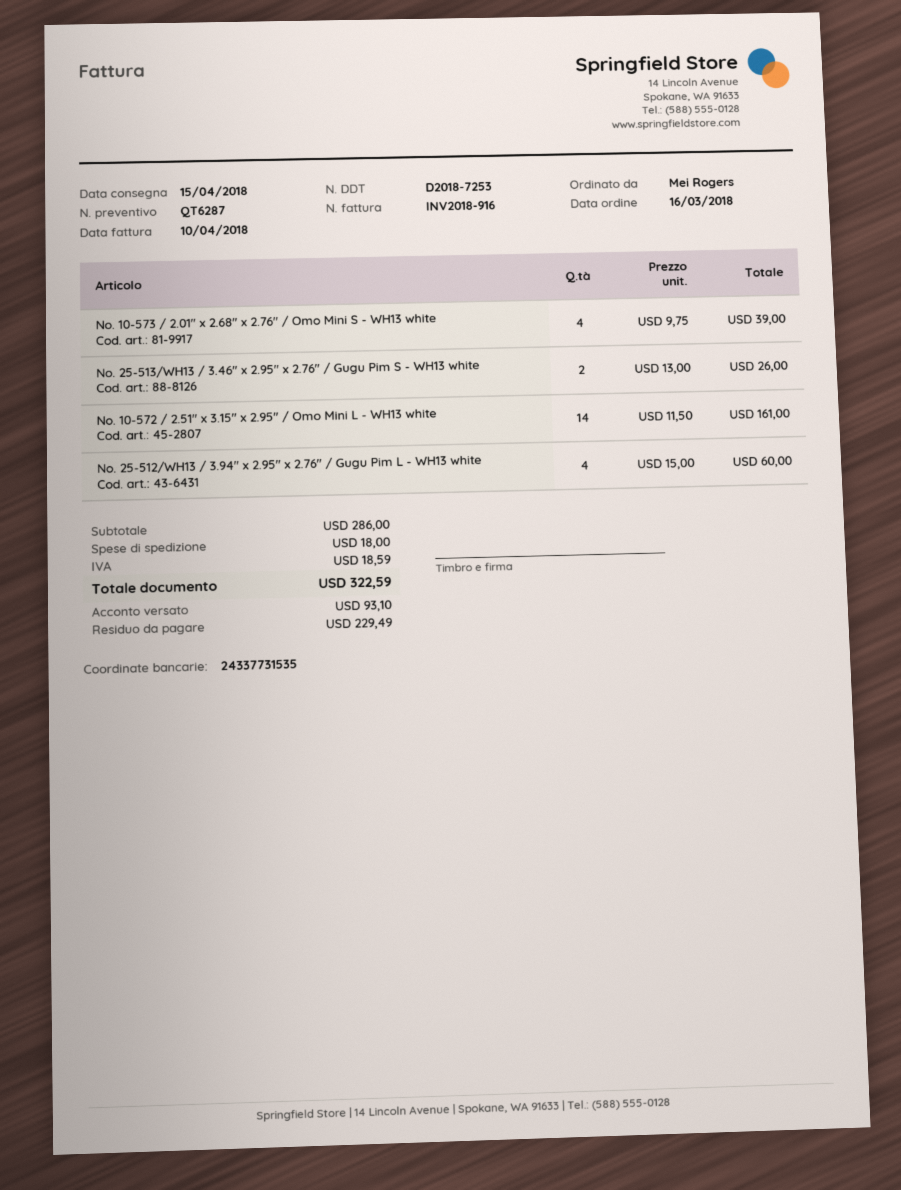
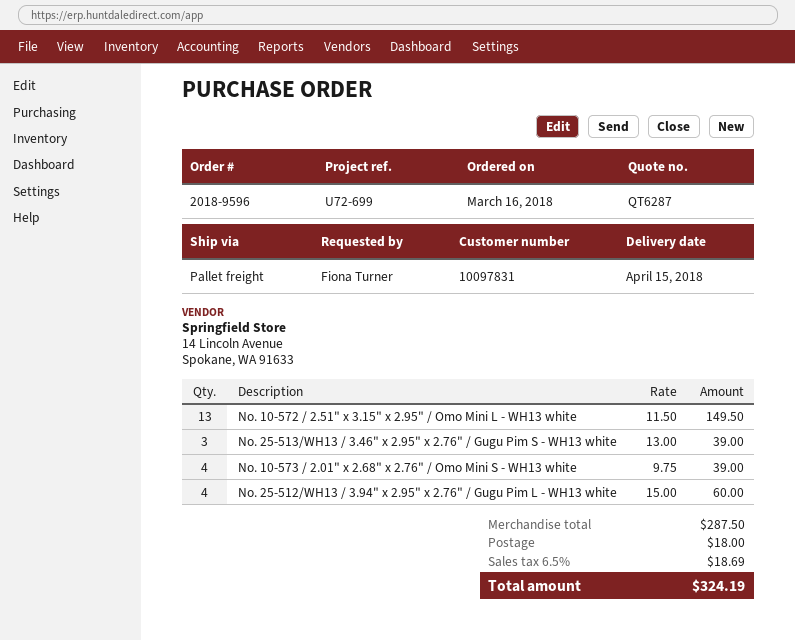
ordered by: Mei Rogers -> Fiona Turner
No. 25-513/WH13 / 3.46" x 2.95" x 2.76" / Gugu Pim S - WH13 white: 2 x 13.00 = 26.00 -> 3 x 13.00 = 39.00
No. 10-572 / 2.51" x 3.15" x 2.95" / Omo Mini L - WH13 white: 14 x 11.50 = 161.00 -> 13 x 11.50 = 149.50
subtotal: 286.00 -> 287.50
tax: 18.59 -> 18.69
total: 322.59 -> 324.19

